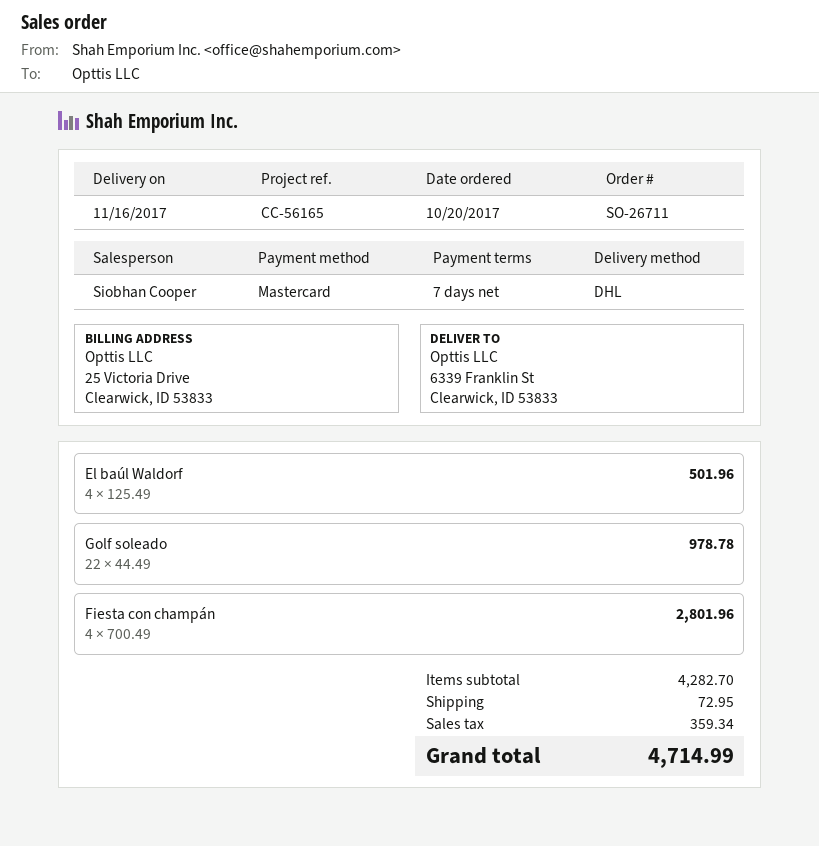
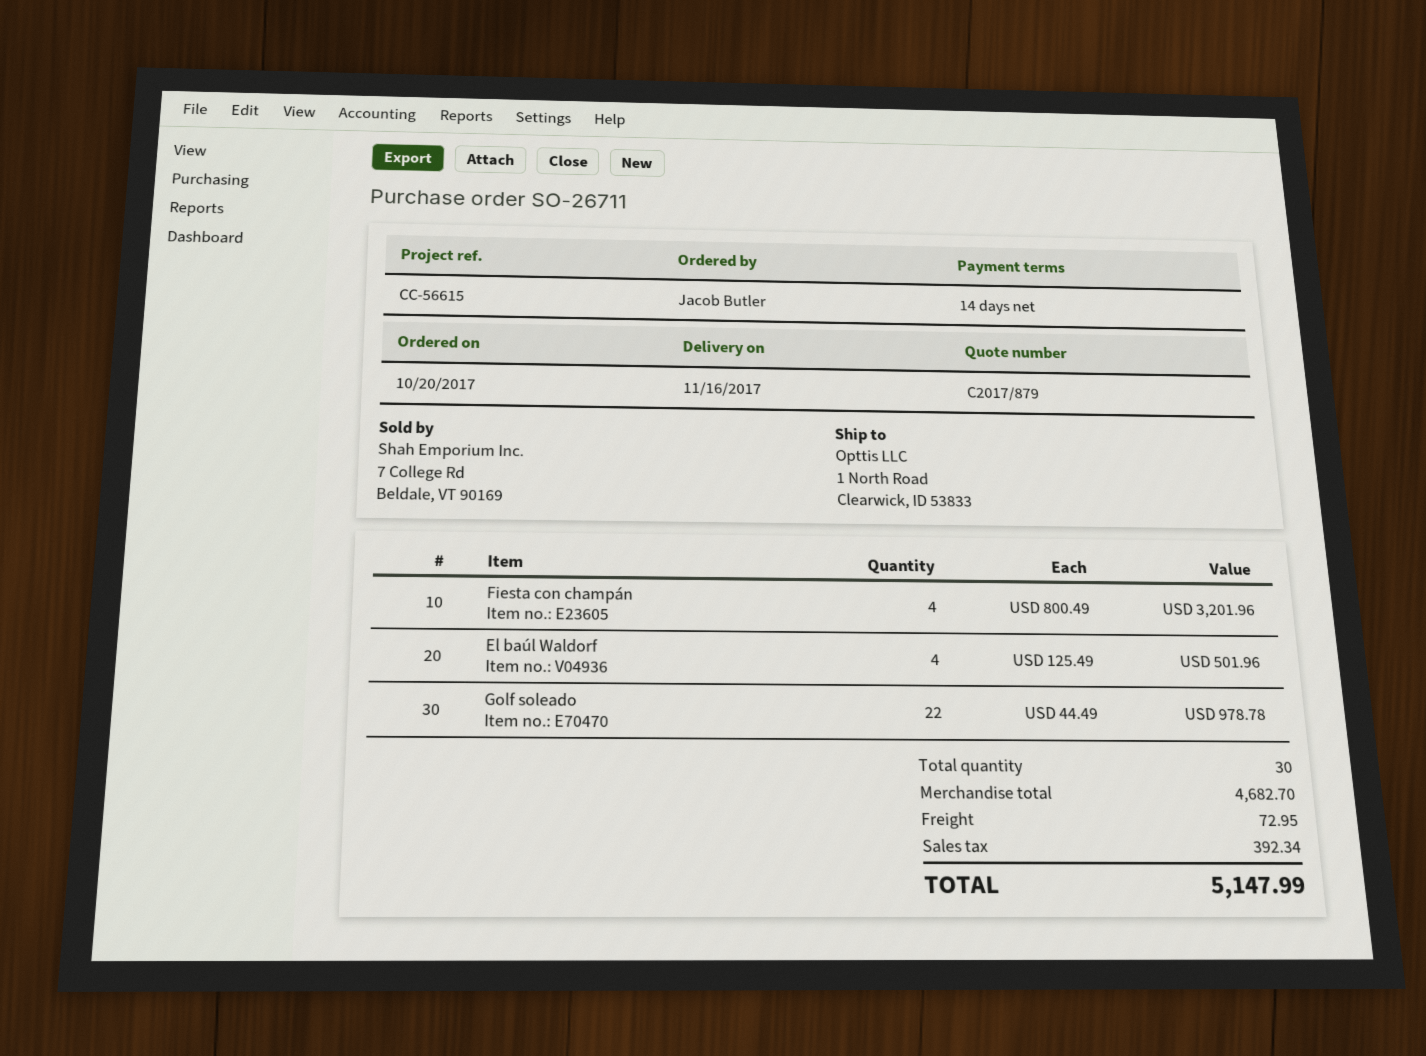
payment terms: 7 days -> 14 days
reference: CC-56165 -> CC-56615
ship to: 6339 Franklin St, Clearwick, ID 53833 -> 1 North Road, Clearwick, ID 53833
Fiesta con champán: 4 x 700.49 = 2801.96 -> 4 x 800.49 = 3201.96
subtotal: 4282.70 -> 4682.70
tax: 359.34 -> 392.34
total: 4714.99 -> 5147.99

